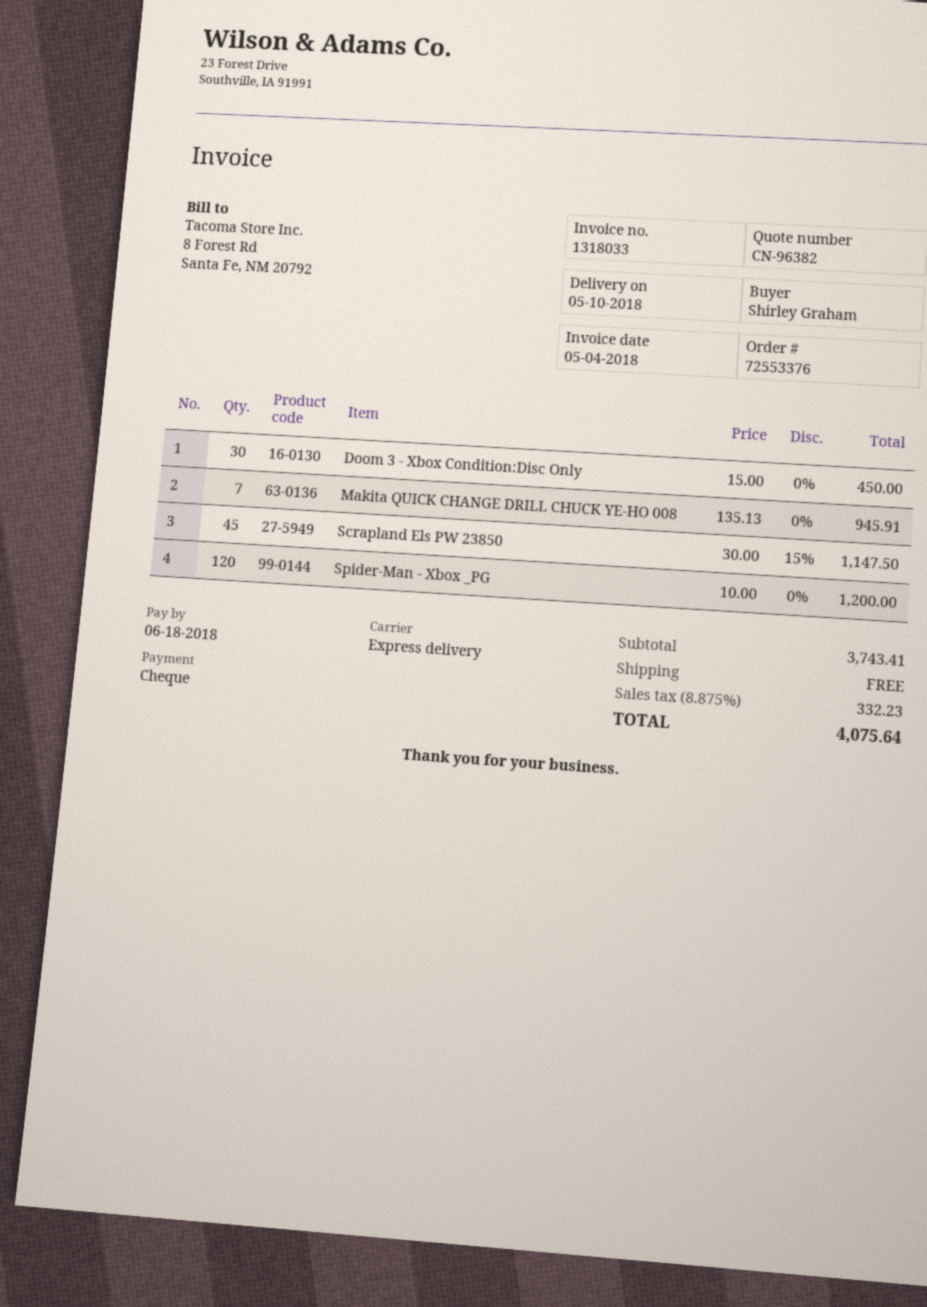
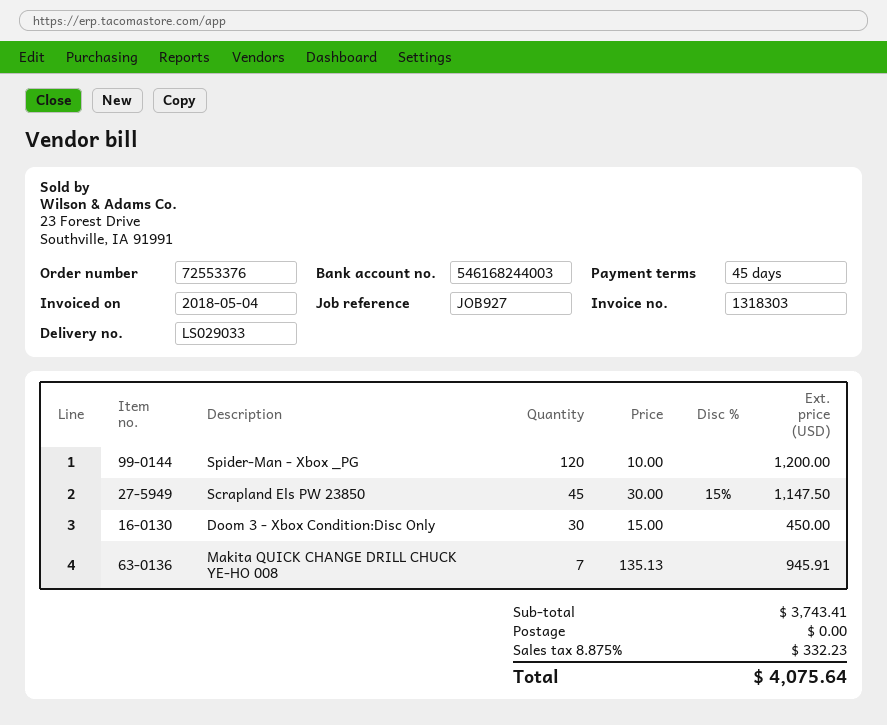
invoice number: 1318033 -> 1318303

